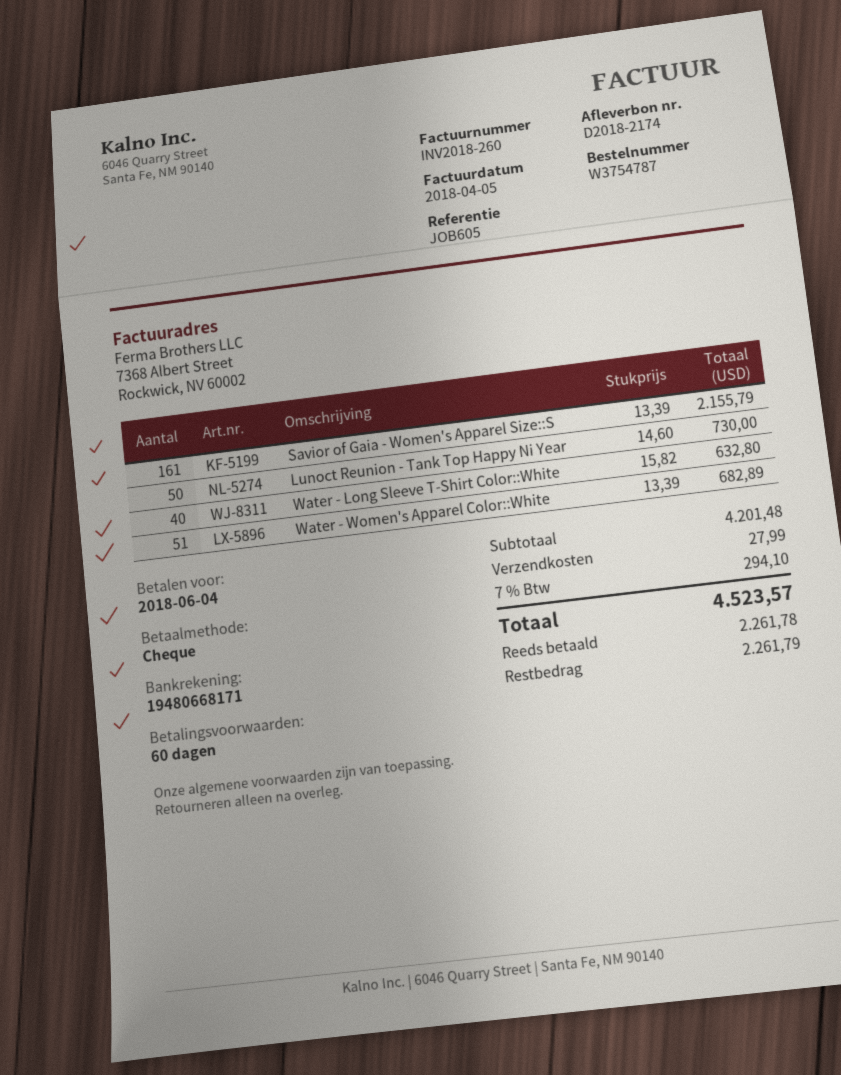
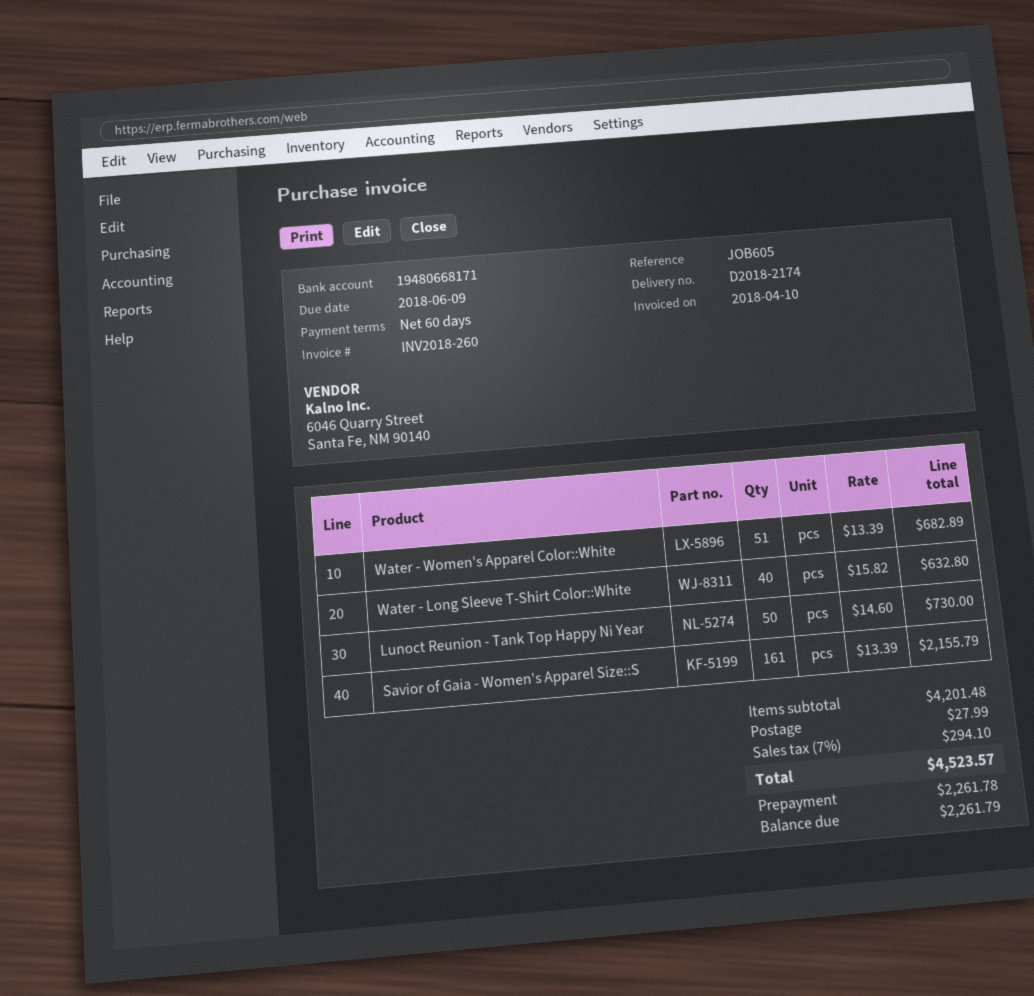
invoice date: 2018-04-05 -> 2018-04-10
due date: 2018-06-04 -> 2018-06-09

